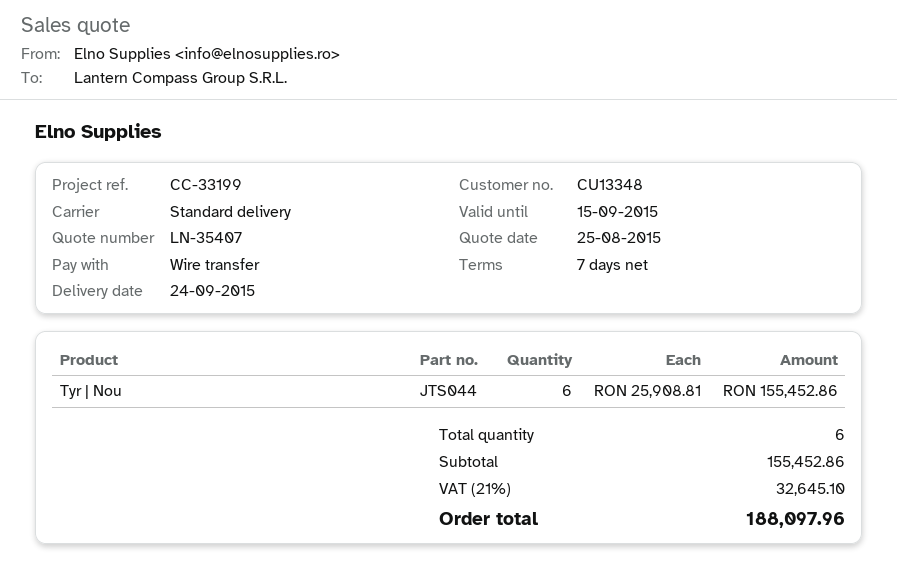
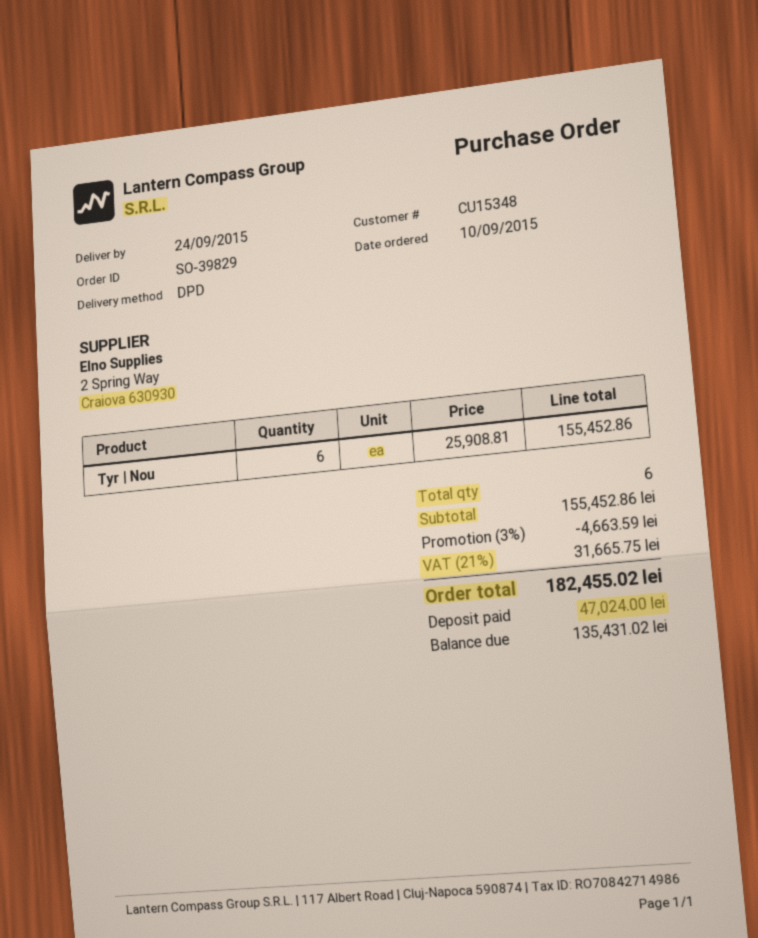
customer number: CU13348 -> CU15348
shipping method: standard -> DPD
discount: none -> 3% = 4663.59
tax: 21% = 32645.10 -> 21% = 31665.75
total: 188097.96 -> 182455.02

